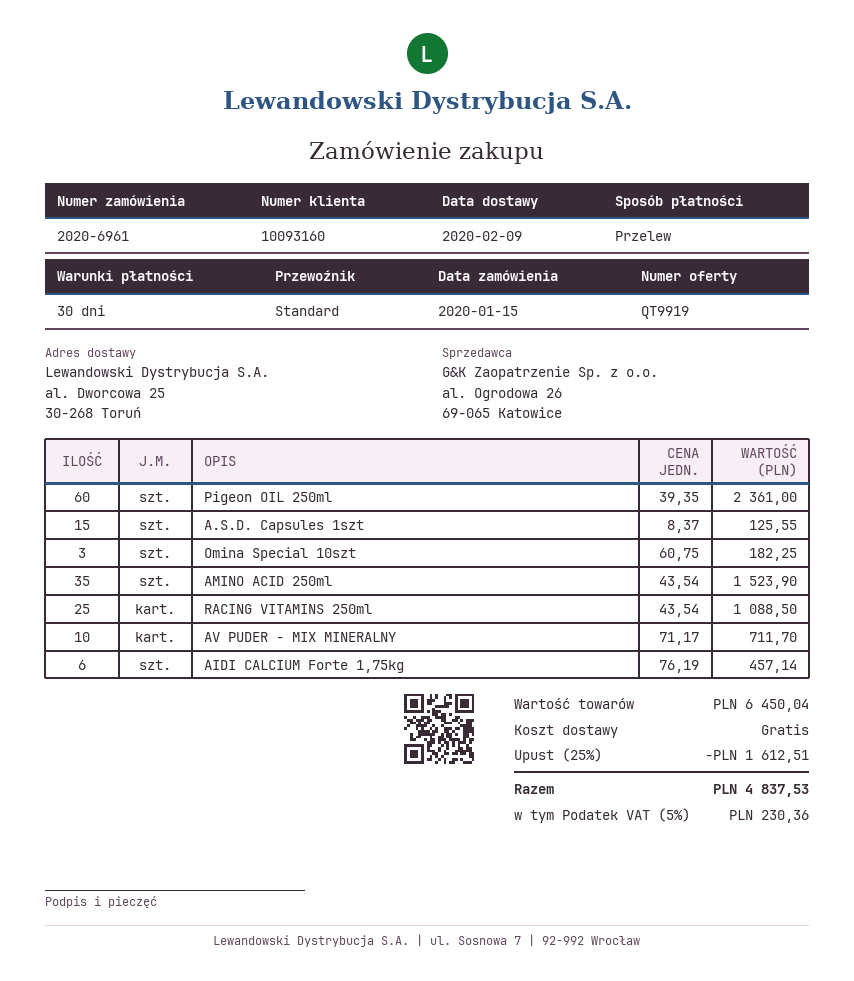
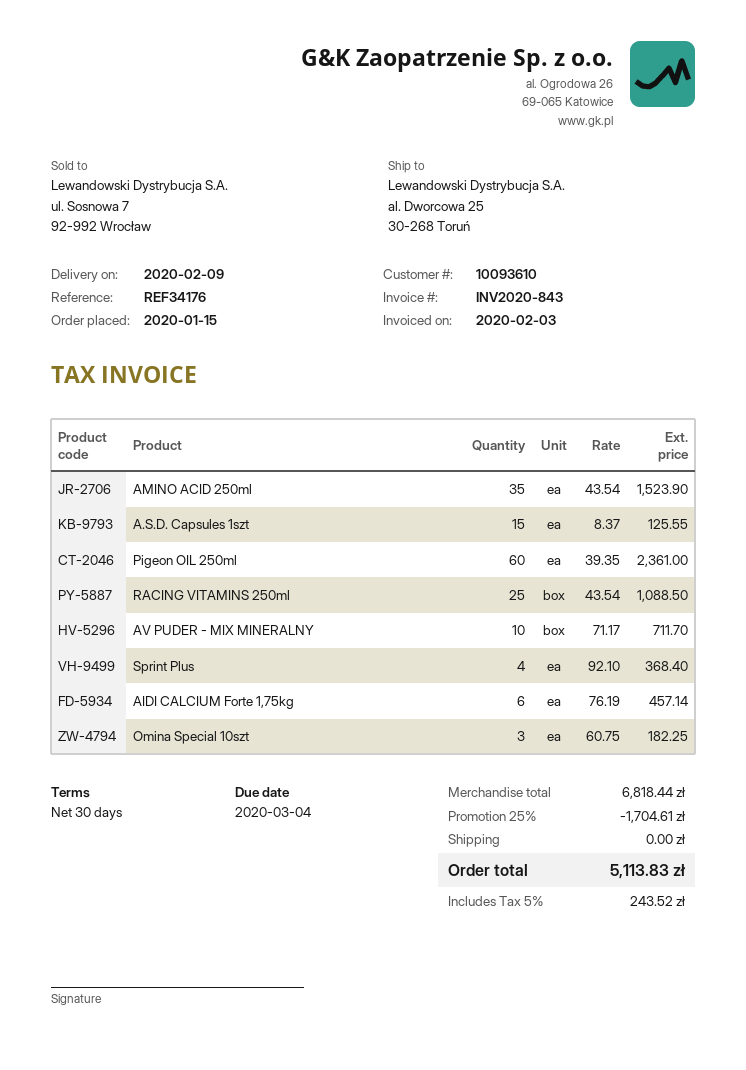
customer number: 10093160 -> 10093610
Sprint Plus: none -> 4 x 92.10 = 368.40
subtotal: 6450.04 -> 6818.44
discount: 25% = 1612.51 -> 25% = 1704.61
tax: 5% = 230.36 -> 5% = 243.52
total: 4837.53 -> 5113.83

